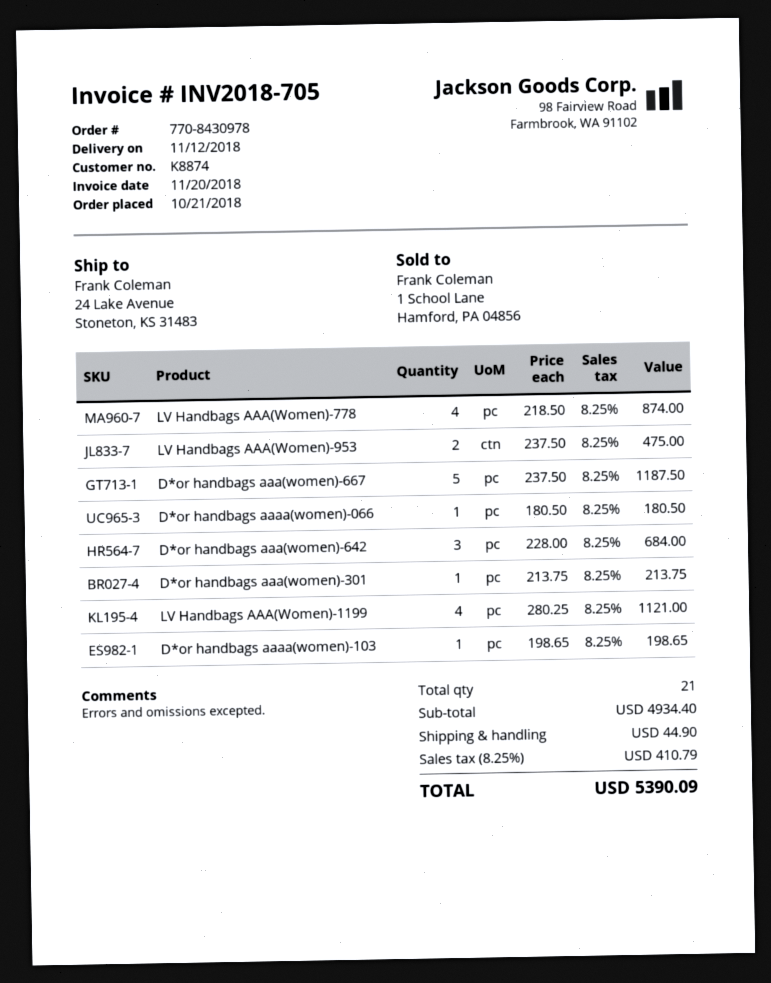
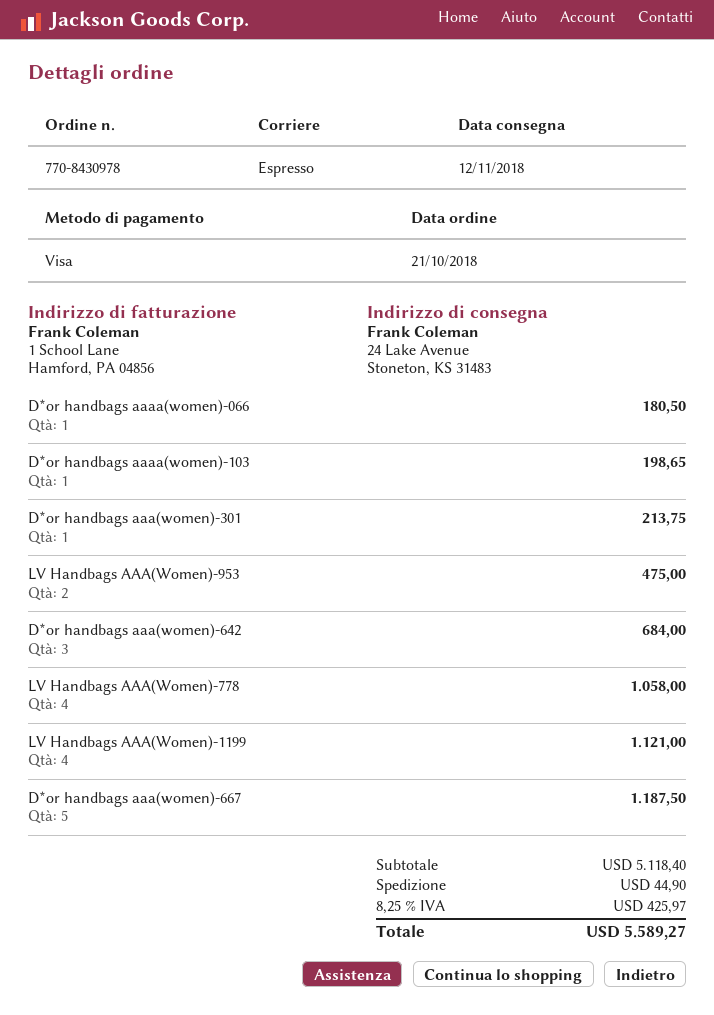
LV Handbags AAA(Women)-778: 4 for 874.00 -> 4 for 1058.00
subtotal: 4934.40 -> 5118.40
tax: 8.25% = 410.79 -> 8.25% = 425.97
total: 5390.09 -> 5589.27

